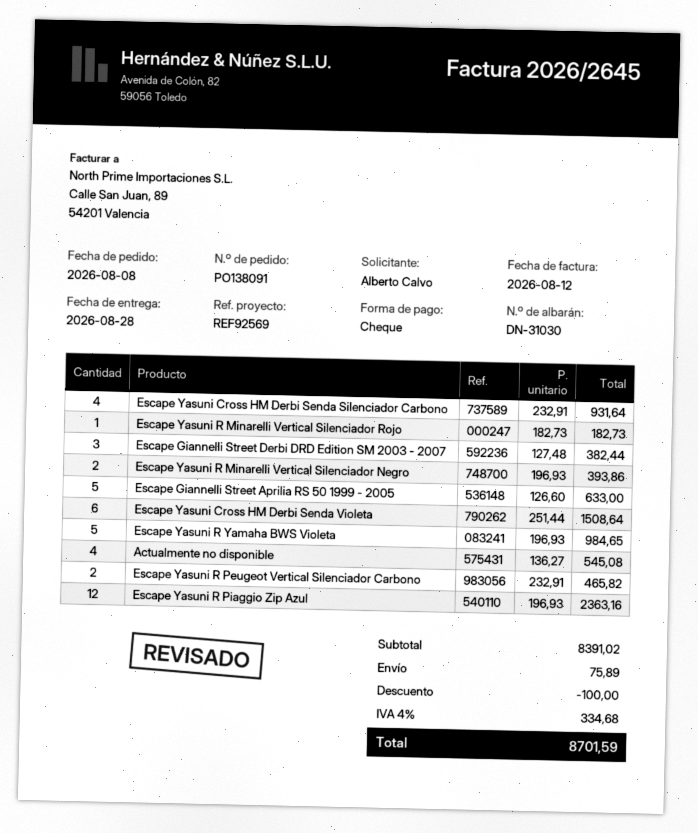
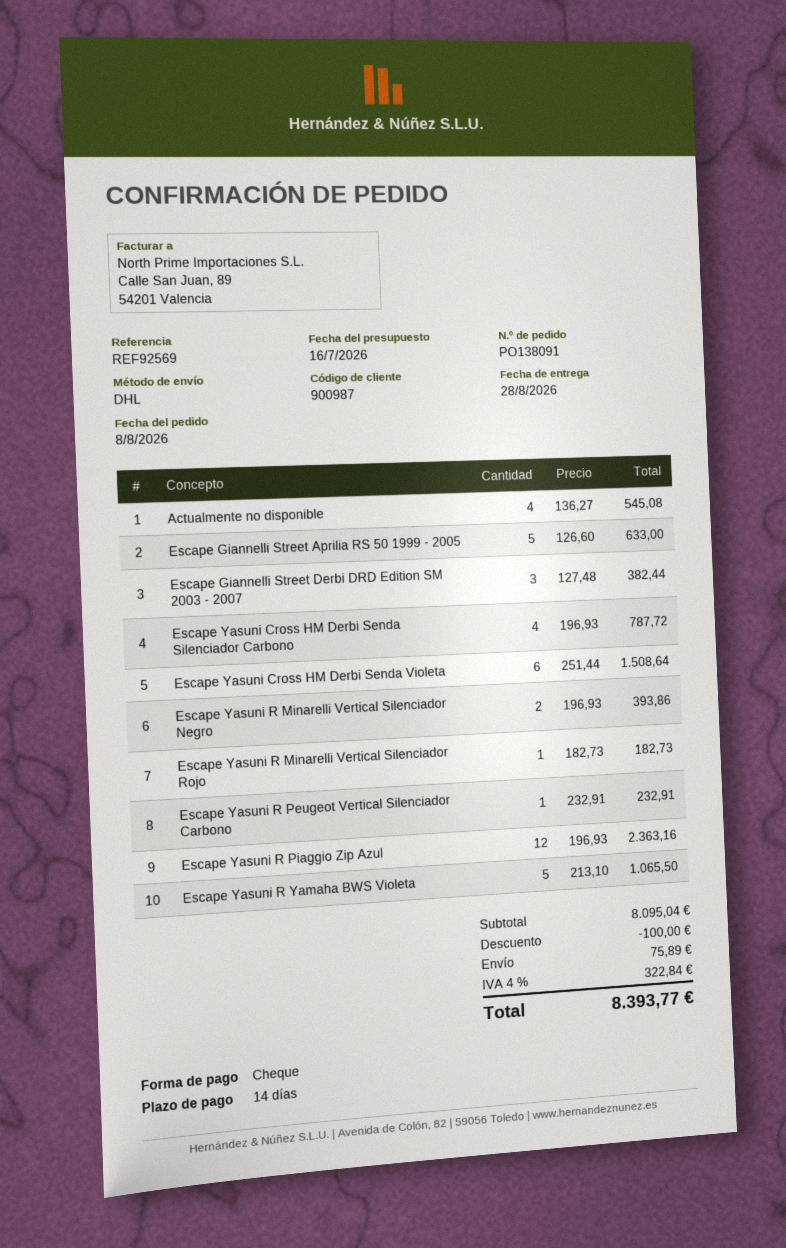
Escape Yasuni Cross HM Derbi Senda Silenciador Carbono: 4 x 232.91 = 931.64 -> 4 x 196.93 = 787.72
Escape Yasuni R Yamaha BWS Violeta: 5 x 196.93 = 984.65 -> 5 x 213.10 = 1065.50
Escape Yasuni R Peugeot Vertical Silenciador Carbono: 2 x 232.91 = 465.82 -> 1 x 232.91 = 232.91
subtotal: 8391.02 -> 8095.04
tax: 4% = 334.68 -> 4% = 322.84
total: 8701.59 -> 8393.77

